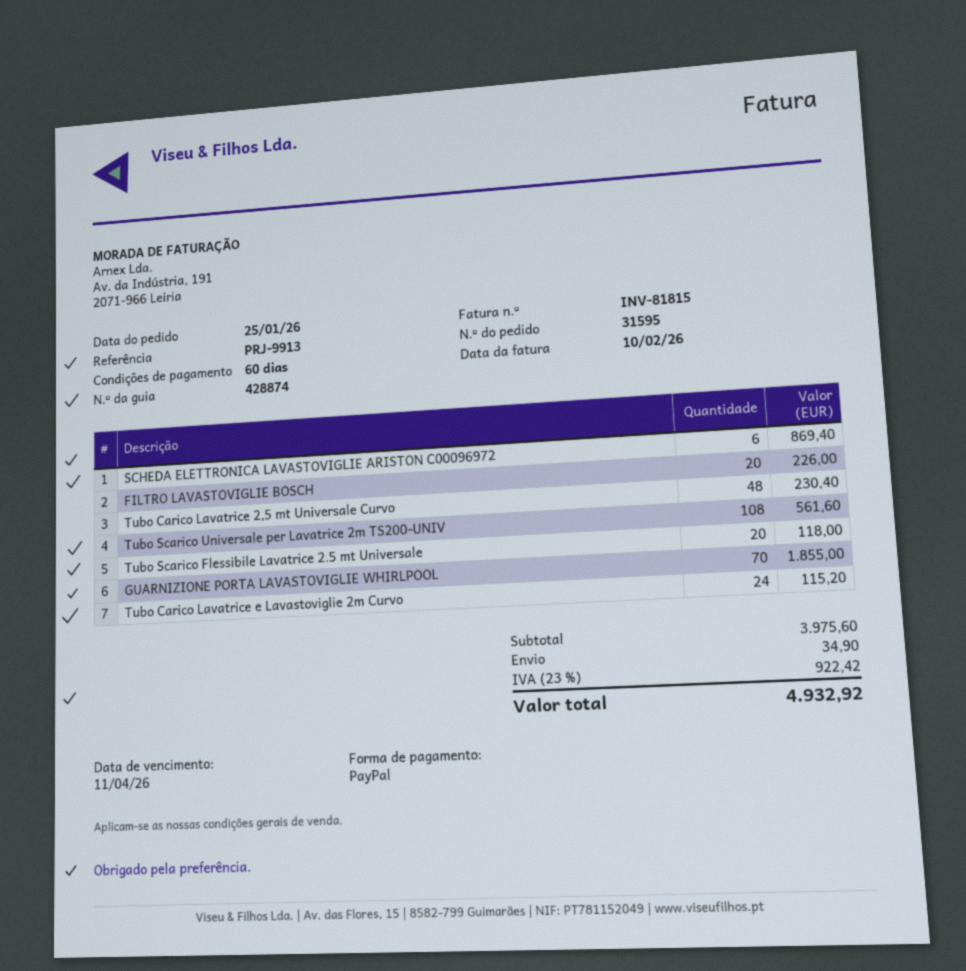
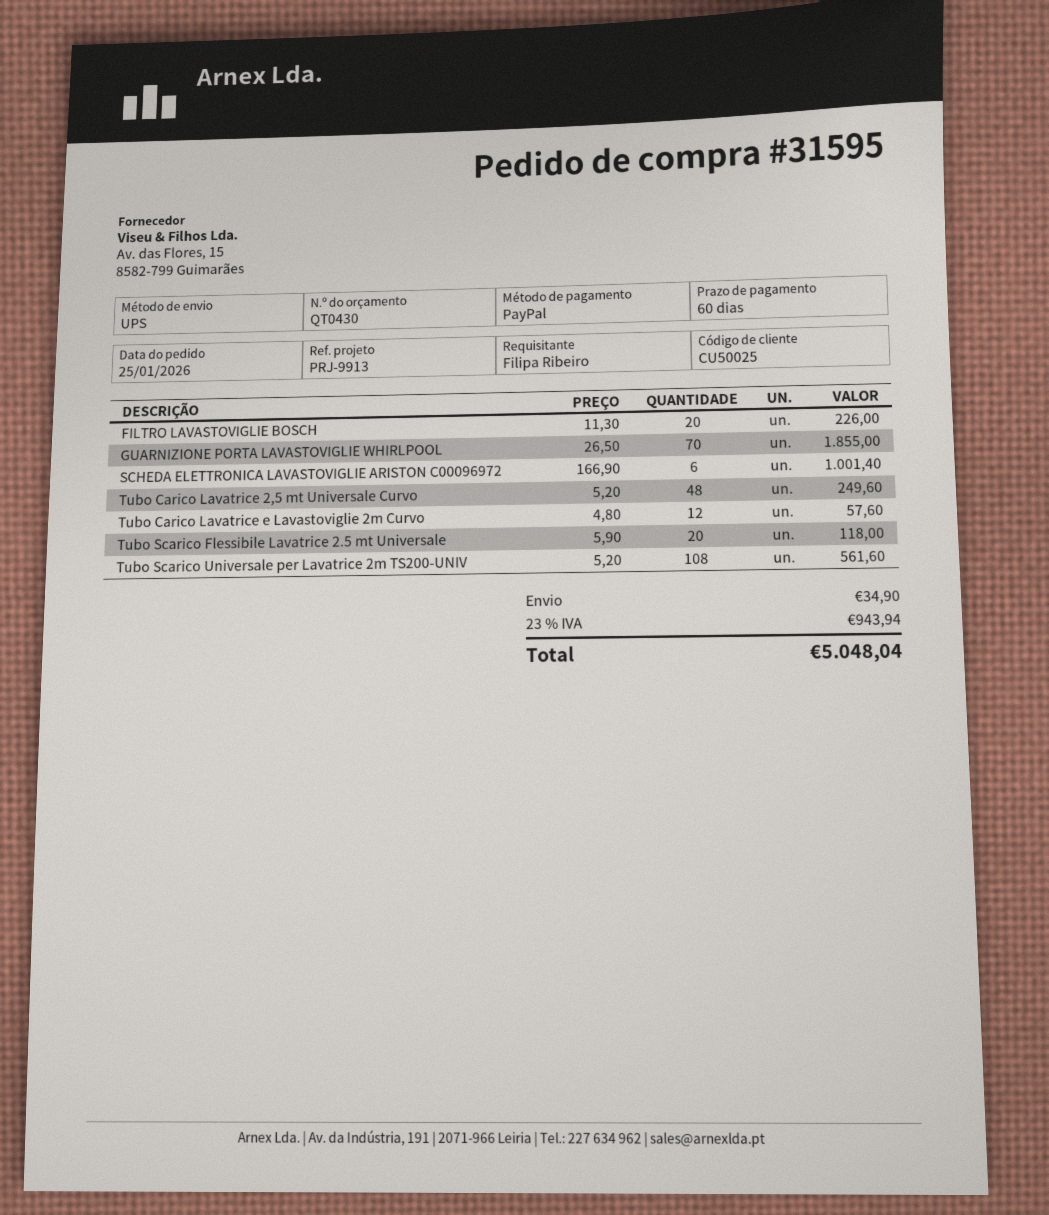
SCHEDA ELETTRONICA LAVASTOVIGLIE ARISTON C00096972: 6 for 869.40 -> 6 for 1001.40
Tubo Carico Lavatrice 2,5 mt Universale Curvo: 48 for 230.40 -> 48 for 249.60
Tubo Carico Lavatrice e Lavastoviglie 2m Curvo: 24 for 115.20 -> 12 for 57.60
tax: 23% = 922.42 -> 23% = 943.94
total: 4932.92 -> 5048.04

